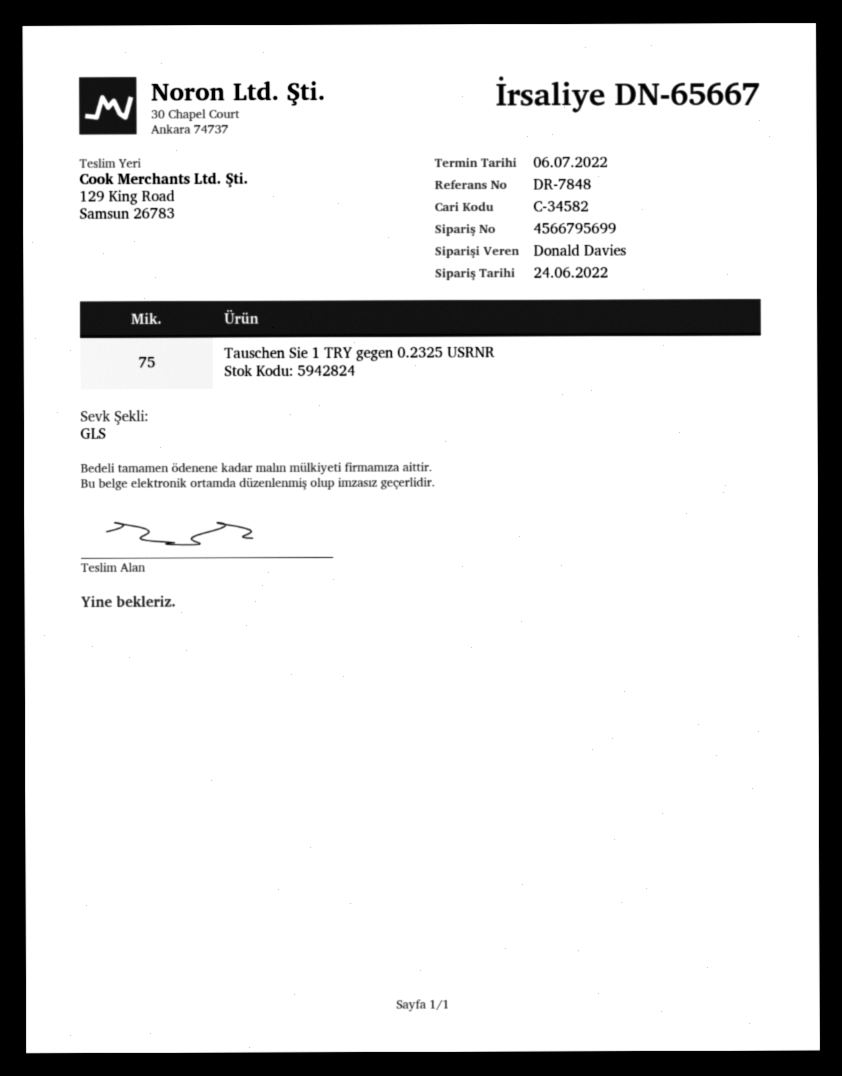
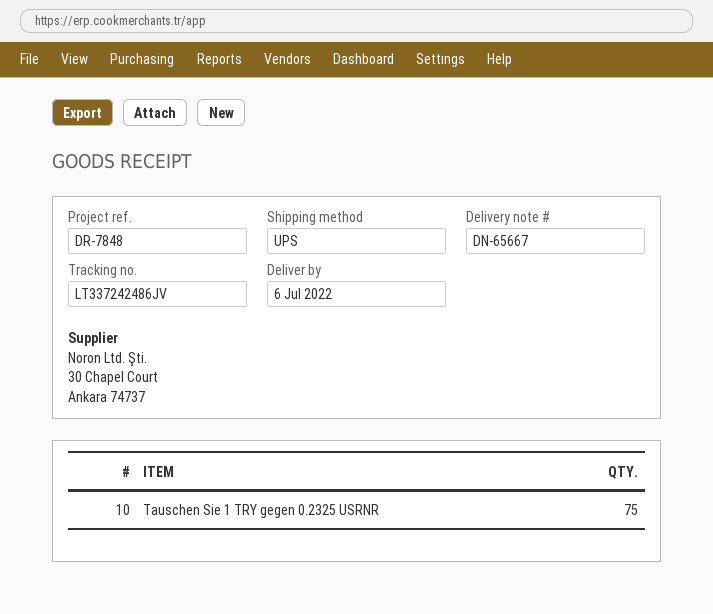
shipping method: GLS -> UPS

